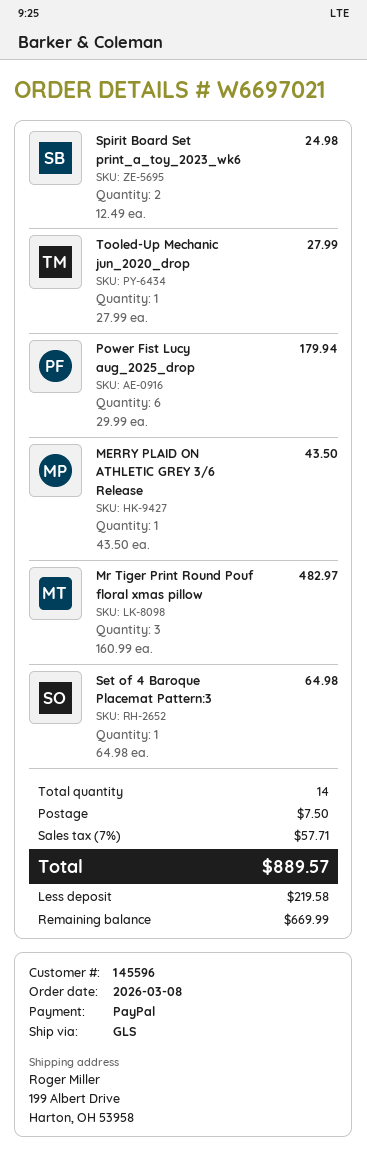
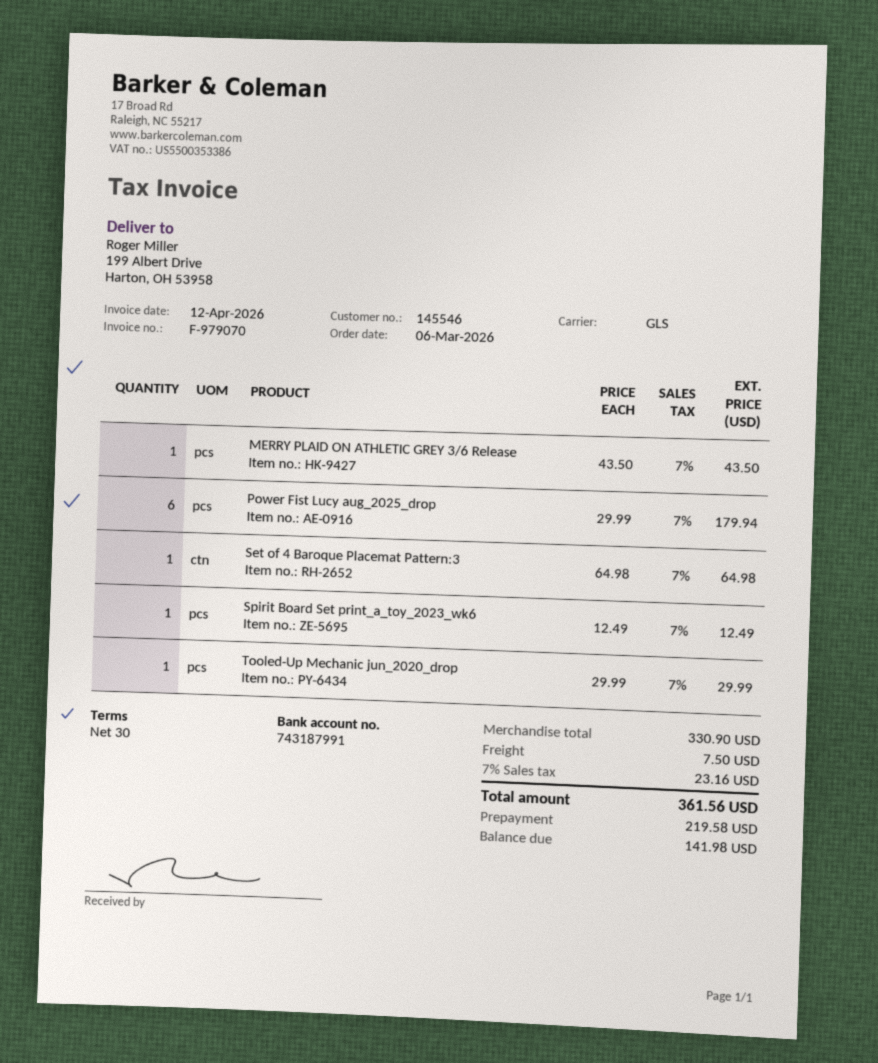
order date: 2026-03-08 -> 2026-03-06
customer number: 145596 -> 145546
Spirit Board Set print_a_toy_2023_wk6: 2 x 12.49 = 24.98 -> 1 x 12.49 = 12.49
Tooled-Up Mechanic jun_2020_drop: 1 x 27.99 = 27.99 -> 1 x 29.99 = 29.99
Mr Tiger Print Round Pouf floral xmas pillow: 3 x 160.99 = 482.97 -> none
tax: 7% = 57.71 -> 7% = 23.16
total: 889.57 -> 361.56
balance: 669.99 -> 141.98

